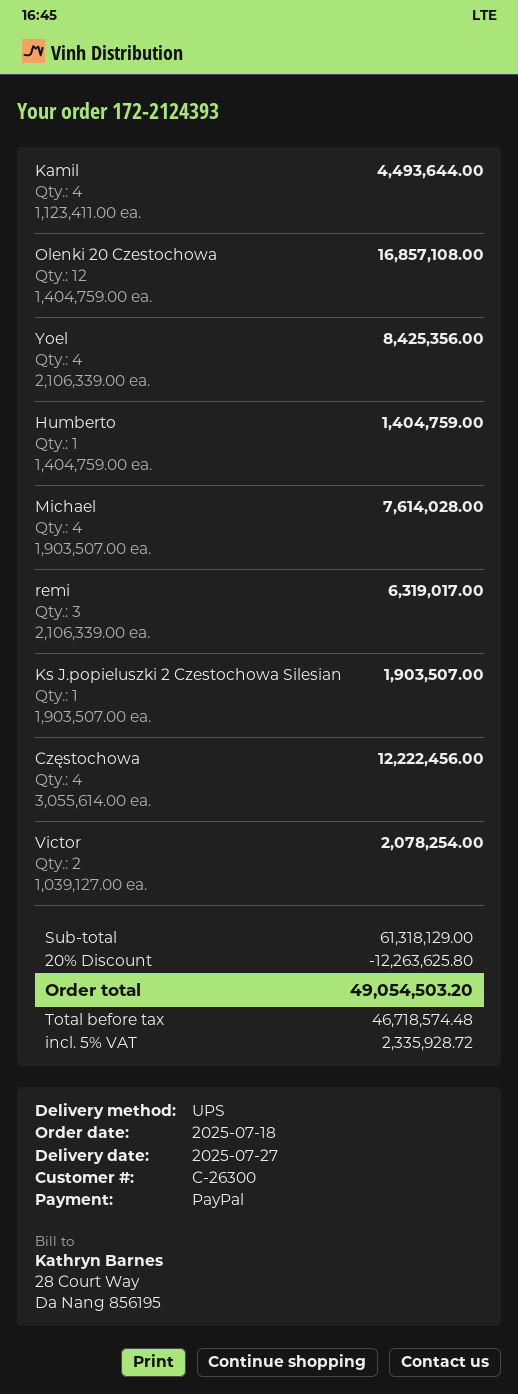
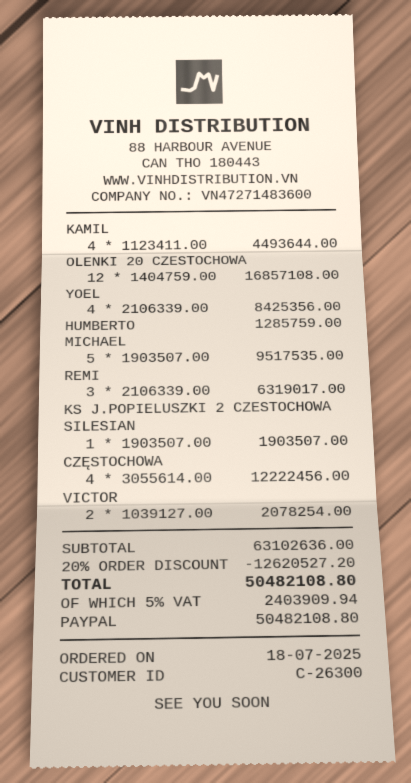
Humberto: 1 x 1404759.00 = 1404759.00 -> 1 x 1285759.00 = 1285759.00
Michael: 4 x 1903507.00 = 7614028.00 -> 5 x 1903507.00 = 9517535.00
subtotal: 61318129.00 -> 63102636.00
discount: 20% = 12263625.80 -> 20% = 12620527.20
tax: 5% = 2335928.72 -> 5% = 2403909.94
total: 49054503.20 -> 50482108.80

